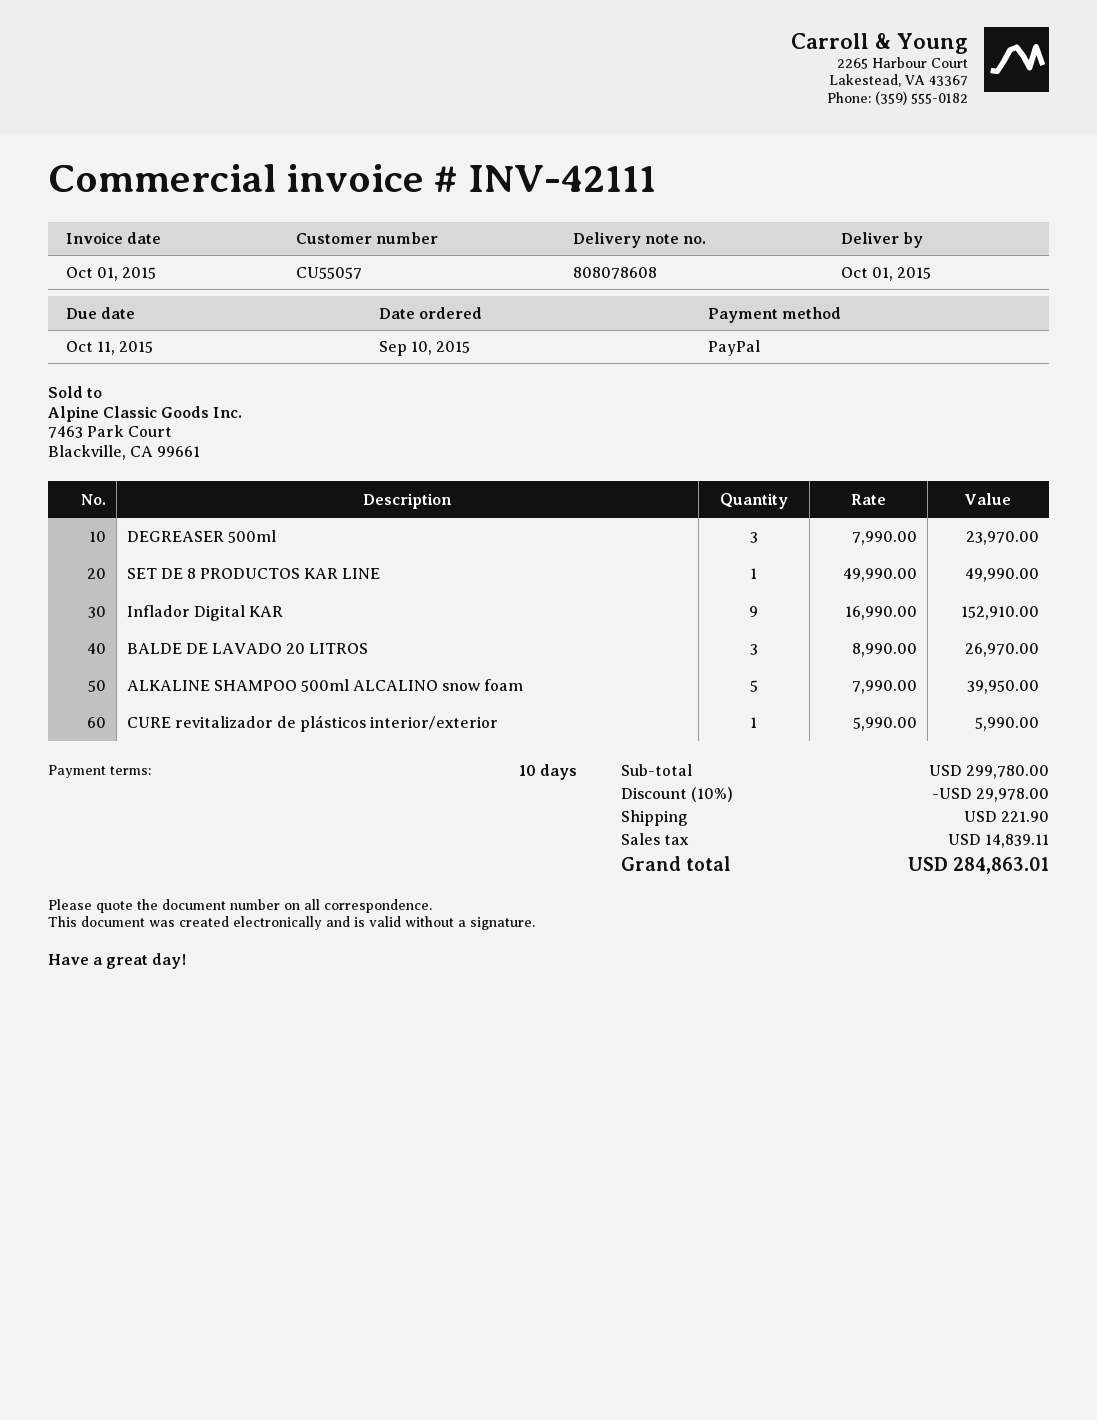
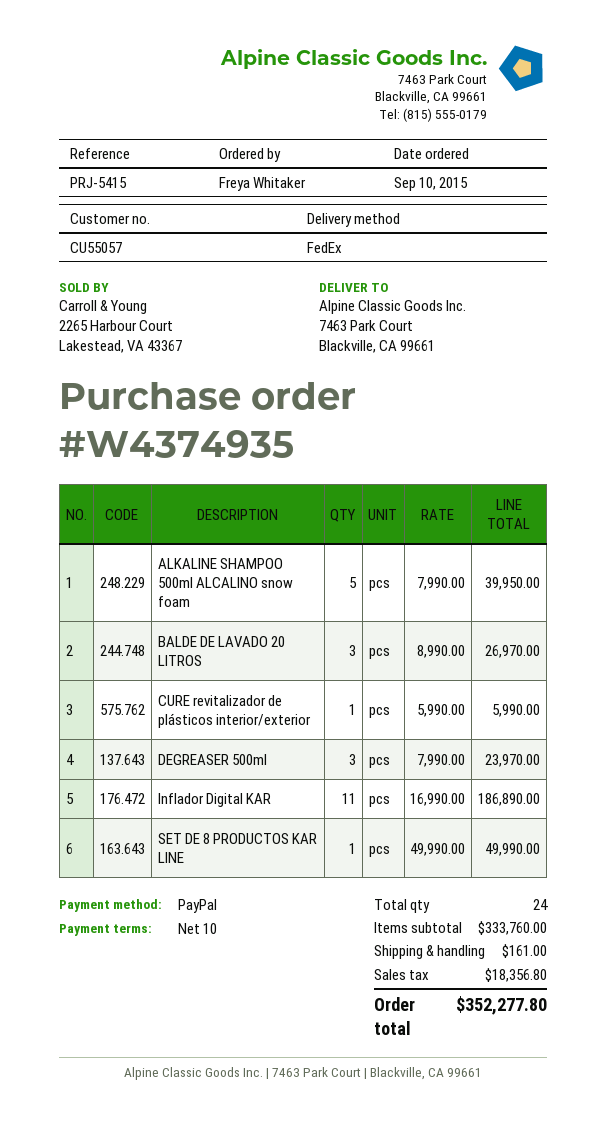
Inflador Digital KAR: 9 x 16990.00 = 152910.00 -> 11 x 16990.00 = 186890.00
subtotal: 299780.00 -> 333760.00
discount: 10% = 29978.00 -> none
shipping: 221.90 -> 161.00
tax: 14839.11 -> 18356.80
total: 284863.01 -> 352277.80

